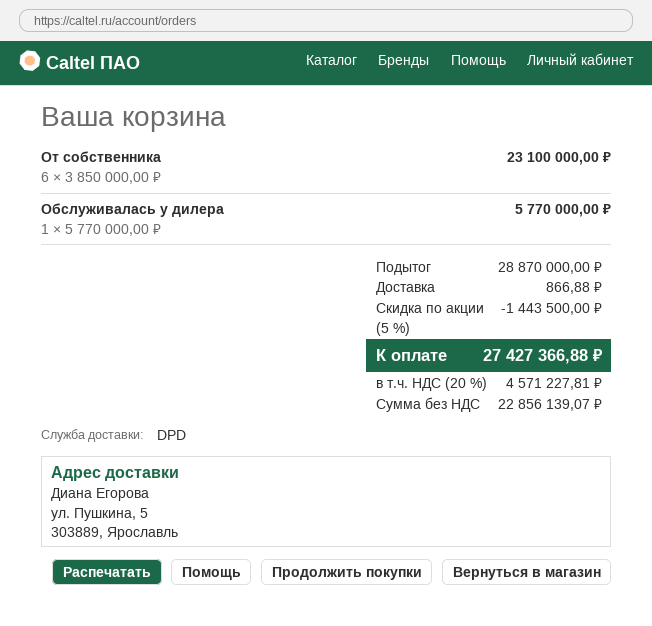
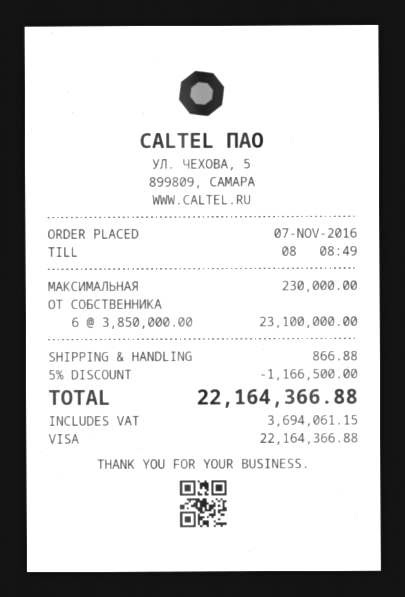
Обслуживалась у дилера: 1 x 5770000.00 = 5770000.00 -> none
МАКСИМАЛЬНАЯ: none -> 1 x 230000.00 = 230000.00
discount: 5% = 1443500.00 -> 5% = 1166500.00
tax: 4571227.81 -> 3694061.15
total: 27427366.88 -> 22164366.88

